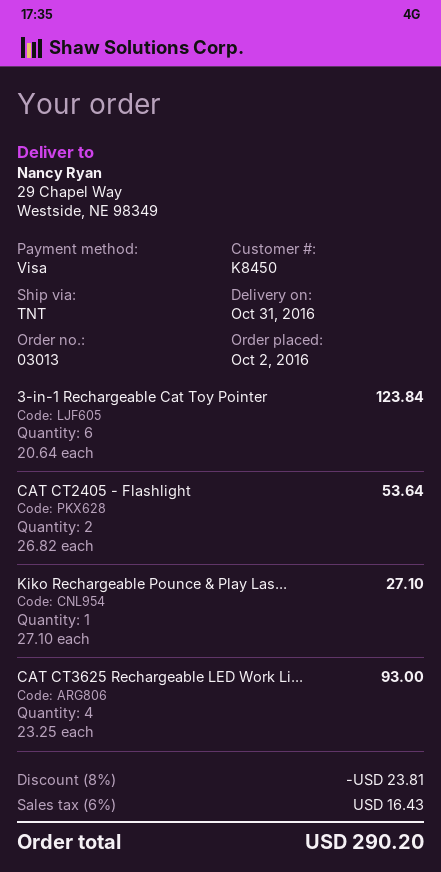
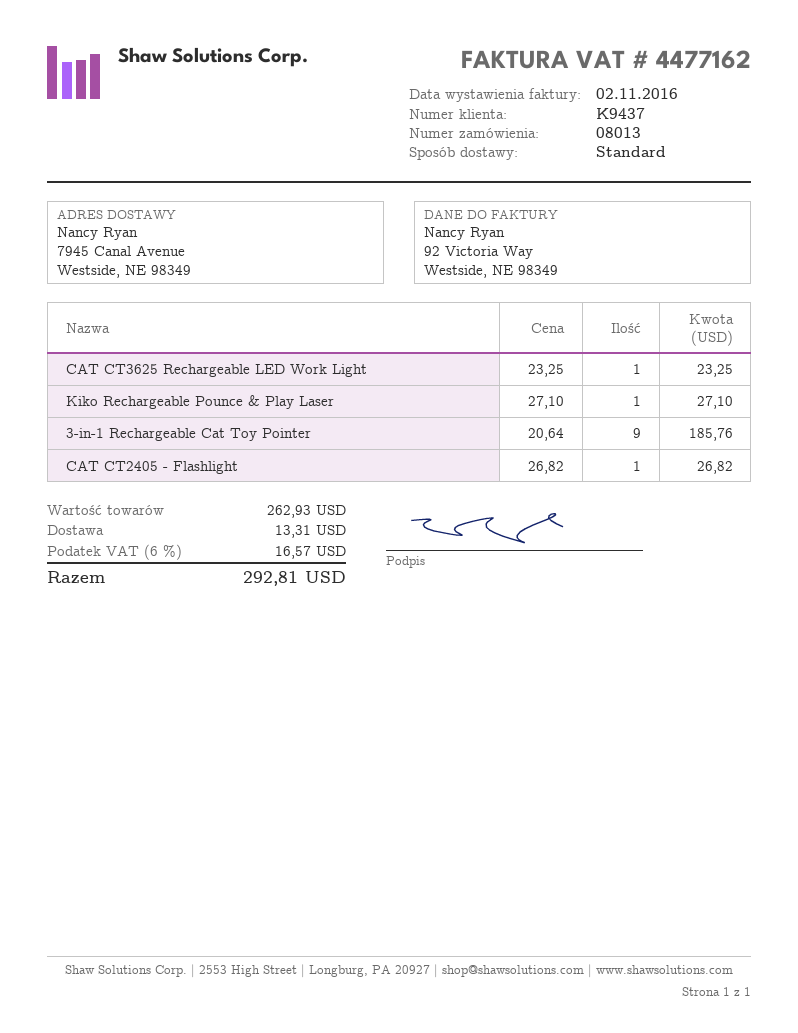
order number: 03013 -> 08013
customer number: K8450 -> K9437
shipping method: TNT -> standard
ship to: 29 Chapel Way, Westside, NE 98349 -> 7945 Canal Avenue, Westside, NE 98349
3-in-1 Rechargeable Cat Toy Pointer: 6 x 20.64 = 123.84 -> 9 x 20.64 = 185.76
CAT CT2405 - Flashlight: 2 x 26.82 = 53.64 -> 1 x 26.82 = 26.82
CAT CT3625 Rechargeable LED Work Li...: 4 x 23.25 = 93.00 -> 1 x 23.25 = 23.25
discount: 8% = 23.81 -> none
shipping: none -> 13.31
tax: 6% = 16.43 -> 6% = 16.57
total: 290.20 -> 292.81

